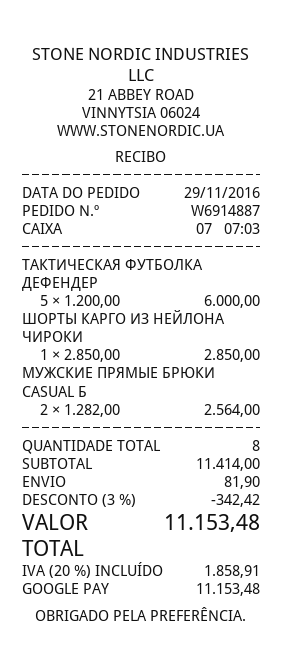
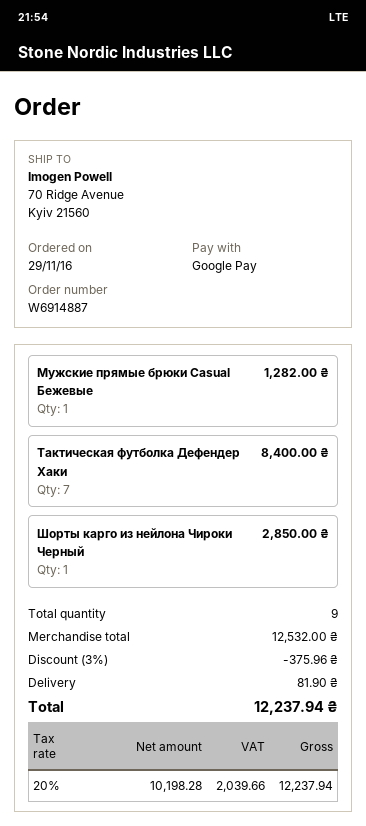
ТАКТИЧЕСКАЯ ФУТБОЛКА ДЕФЕНДЕР: 5 for 6000.00 -> 7 for 8400.00
МУЖСКИЕ ПРЯМЫЕ БРЮКИ CASUAL Б: 2 for 2564.00 -> 1 for 1282.00
total quantity: 8 -> 9
subtotal: 11414.00 -> 12532.00
discount: 3% = 342.42 -> 3% = 375.96
tax: 20% = 1858.91 -> 20% = 2039.66
total: 11153.48 -> 12237.94

